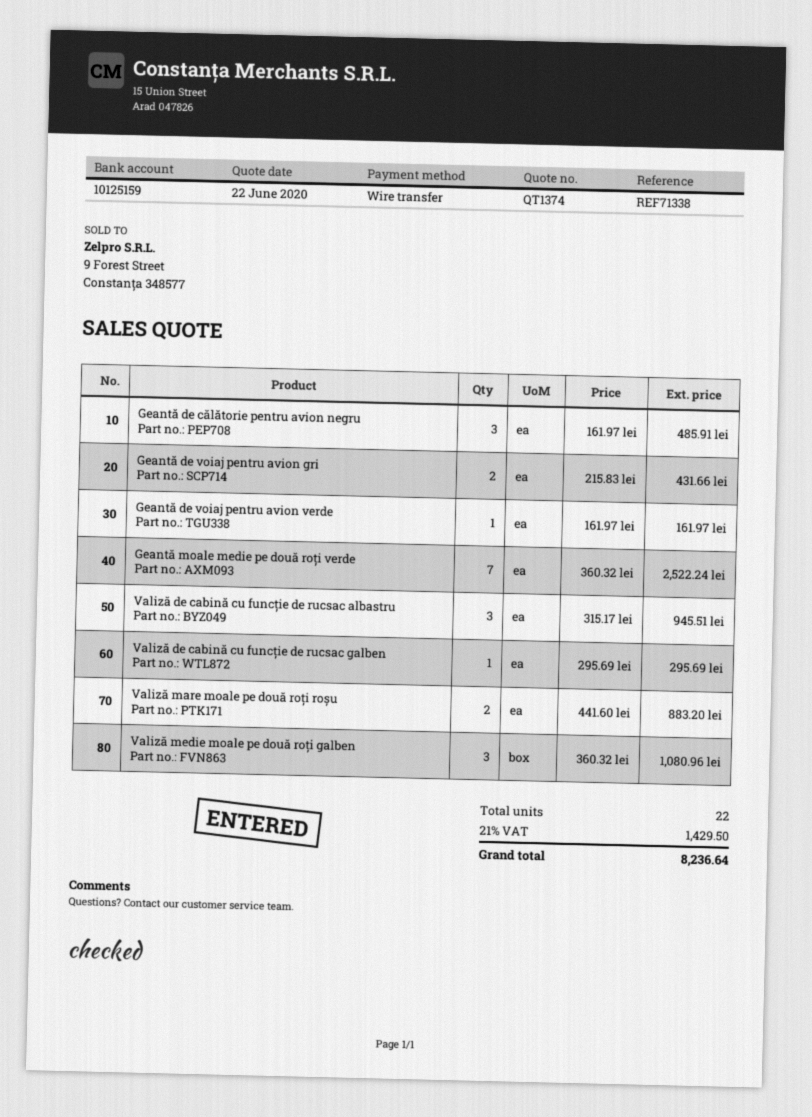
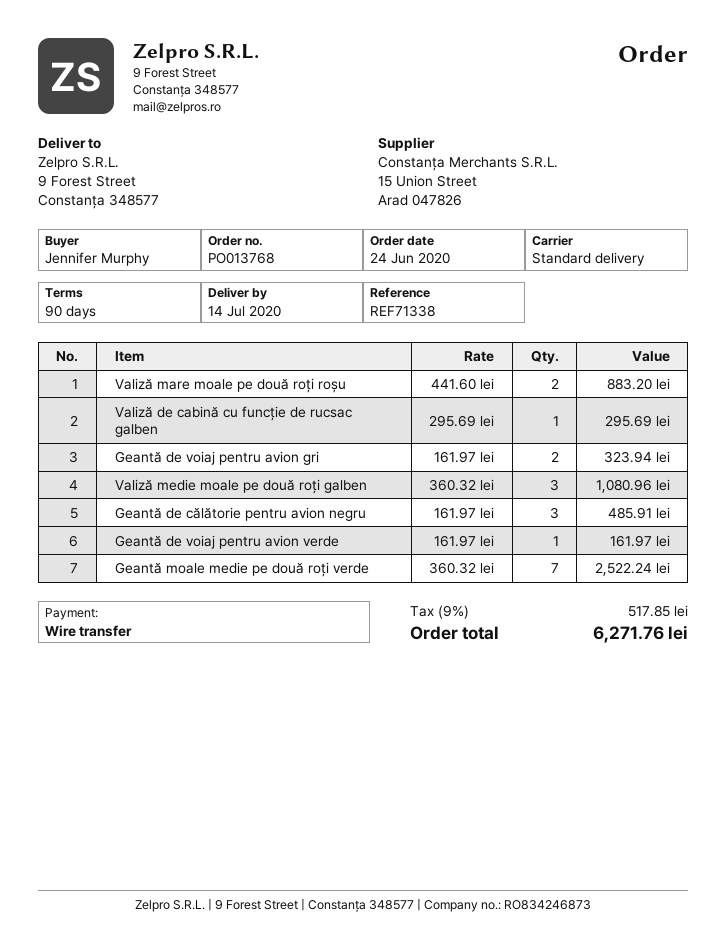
Geantă de voiaj pentru avion gri: 2 x 215.83 = 431.66 -> 2 x 161.97 = 323.94
Valiză de cabină cu funcție de rucsac albastru: 3 x 315.17 = 945.51 -> none
tax: 21% = 1429.50 -> 9% = 517.85
total: 8236.64 -> 6271.76

